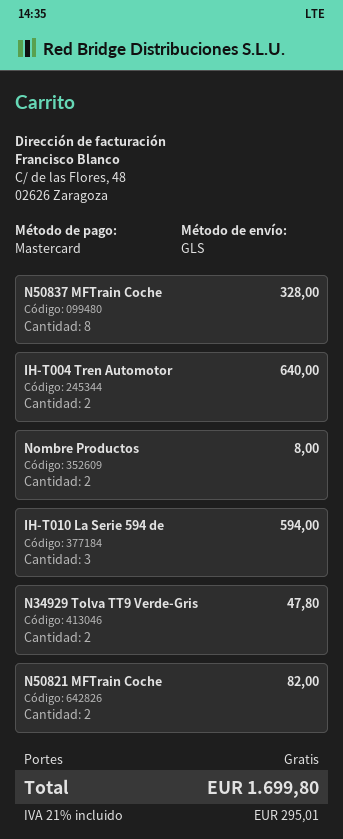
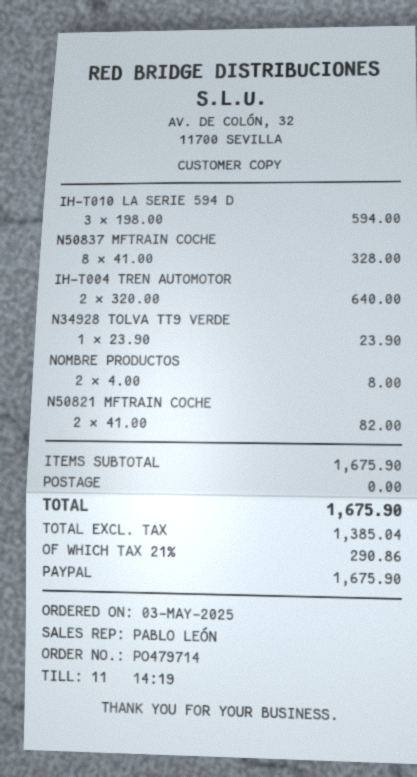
payment method: Mastercard -> PayPal
N34929 Tolva TT9 Verde-Gris: 2 for 47.80 -> none
N34928 TOLVA TT9 VERDE: none -> 1 for 23.90
tax: 21% = 295.01 -> 21% = 290.86
total: 1699.80 -> 1675.90

